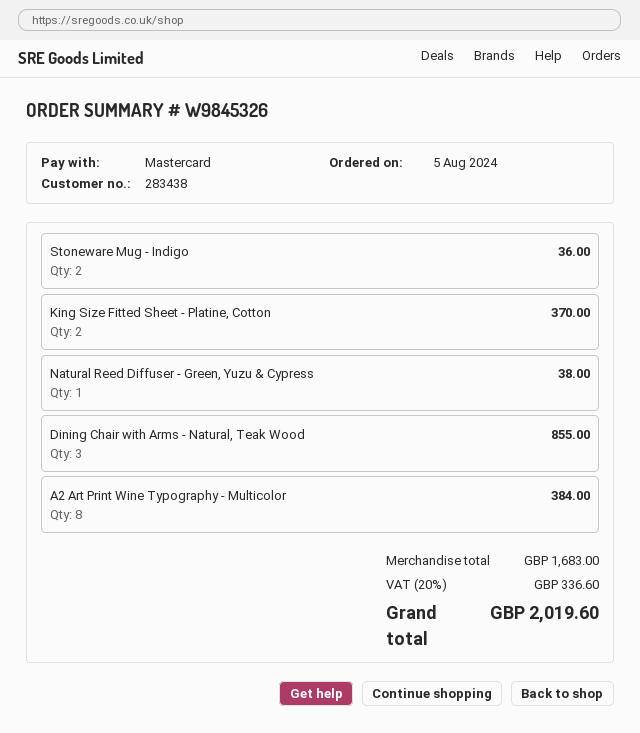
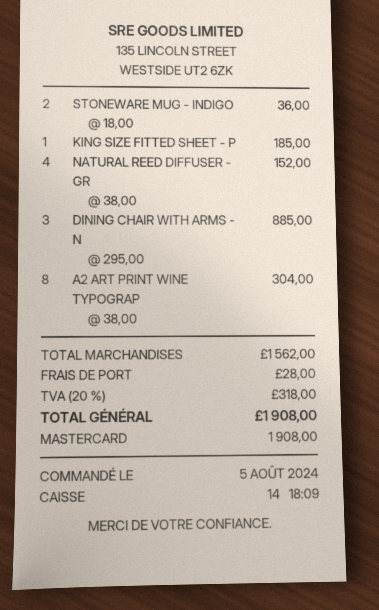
King Size Fitted Sheet - Platine, Cotton: 2 for 370.00 -> 1 for 185.00
Natural Reed Diffuser - Green, Yuzu & Cypress: 1 for 38.00 -> 4 for 152.00
Dining Chair with Arms - Natural, Teak Wood: 3 for 855.00 -> 3 for 885.00
A2 Art Print Wine Typography - Multicolor: 8 for 384.00 -> 8 for 304.00
subtotal: 1683.00 -> 1562.00
shipping: none -> 28.00
tax: 20% = 336.60 -> 20% = 318.00
total: 2019.60 -> 1908.00

